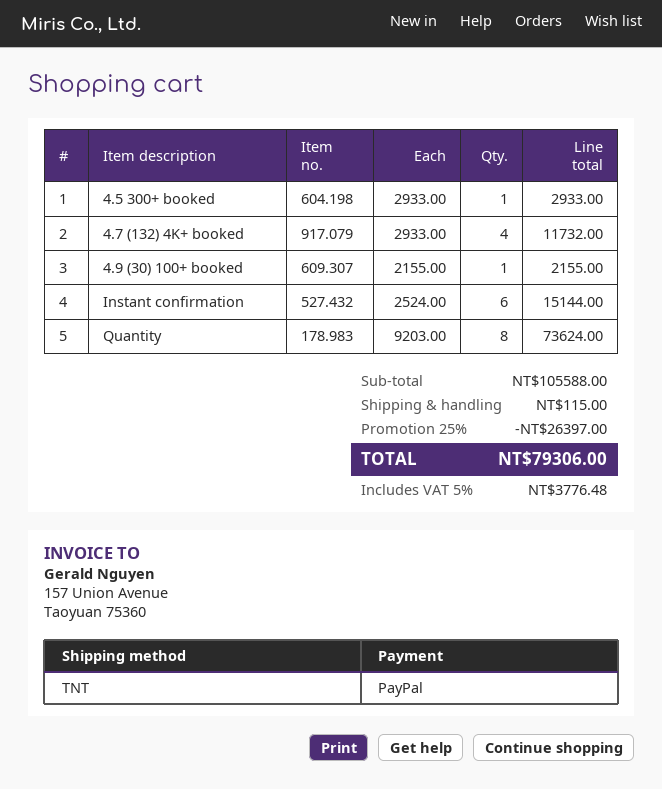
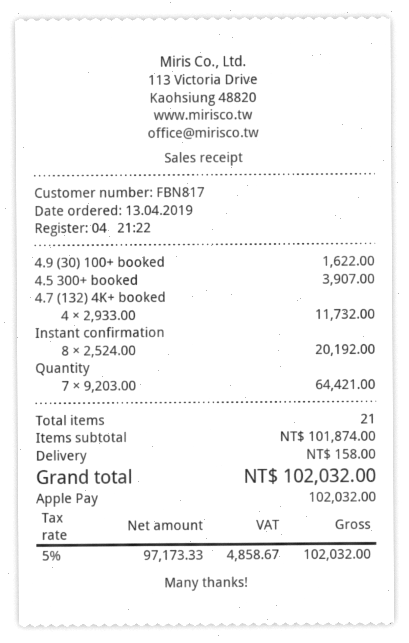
payment method: PayPal -> Apple Pay
4.5 300+ booked: 1 x 2933.00 = 2933.00 -> 1 x 3907.00 = 3907.00
4.9 (30) 100+ booked: 1 x 2155.00 = 2155.00 -> 1 x 1622.00 = 1622.00
Instant confirmation: 6 x 2524.00 = 15144.00 -> 8 x 2524.00 = 20192.00
Quantity: 8 x 9203.00 = 73624.00 -> 7 x 9203.00 = 64421.00
subtotal: 105588.00 -> 101874.00
discount: 25% = 26397.00 -> none
shipping: 115.00 -> 158.00
tax: 5% = 3776.48 -> 5% = 4858.67
total: 79306.00 -> 102032.00

